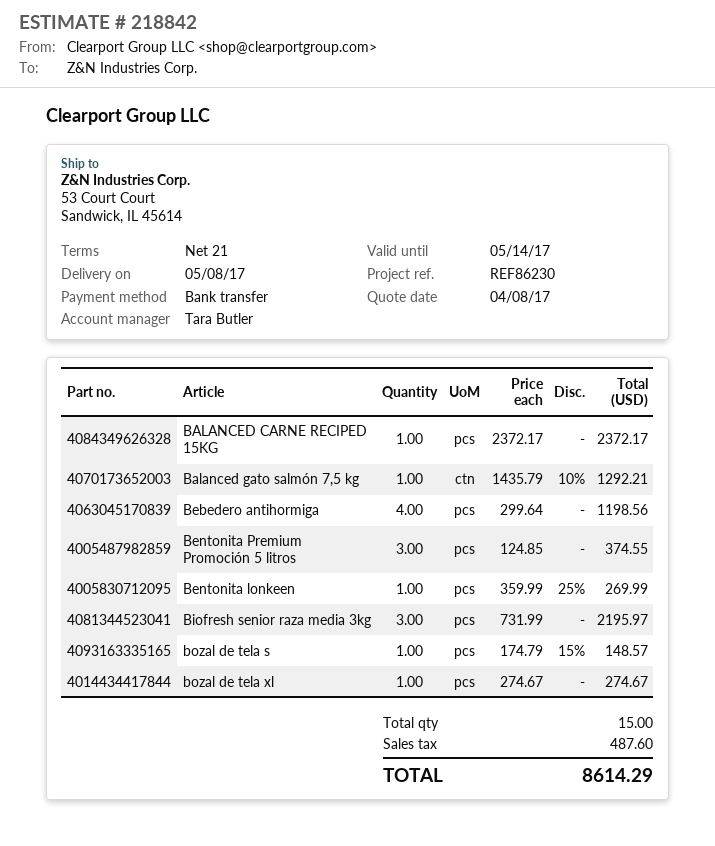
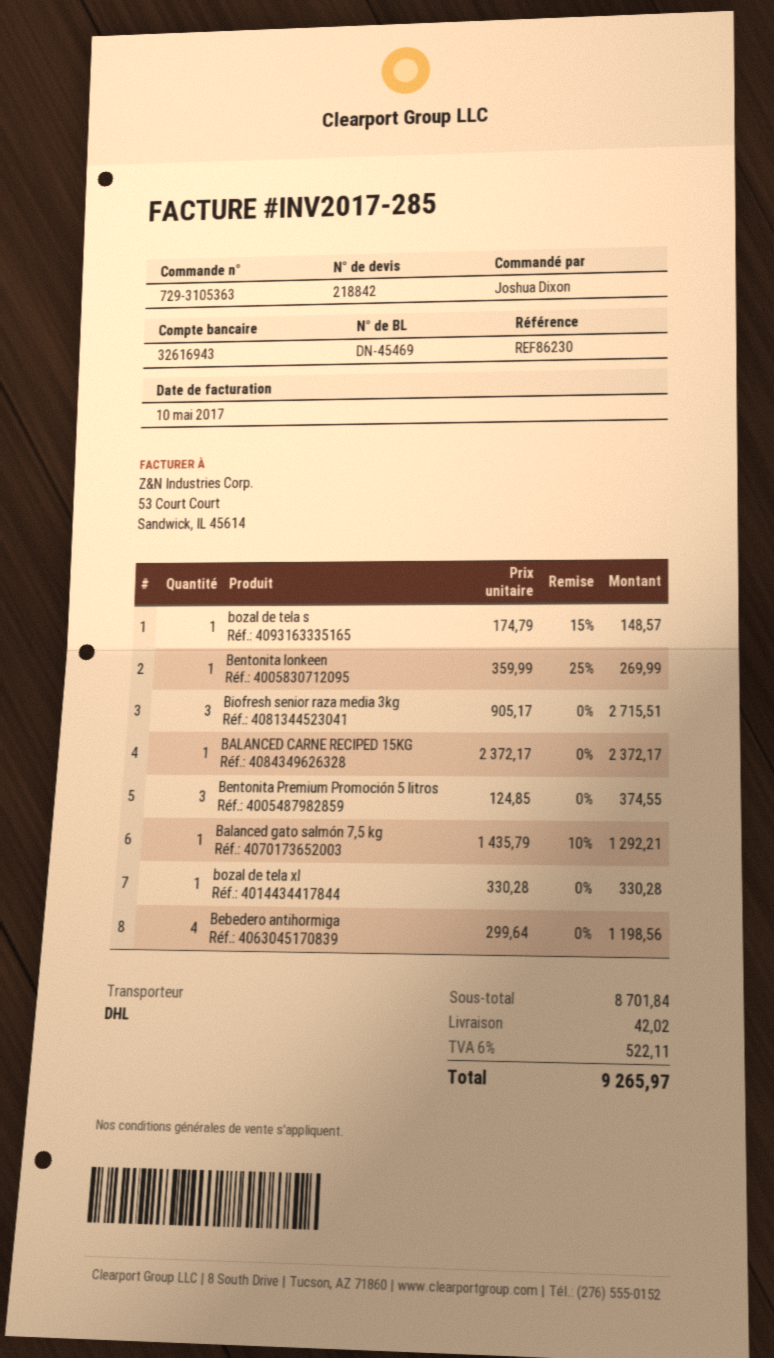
Biofresh senior raza media 3kg: 3 x 731.99 = 2195.97 -> 3 x 905.17 = 2715.51
bozal de tela xl: 1 x 274.67 = 274.67 -> 1 x 330.28 = 330.28
shipping: none -> 42.02
tax: 487.60 -> 522.11
total: 8614.29 -> 9265.97

